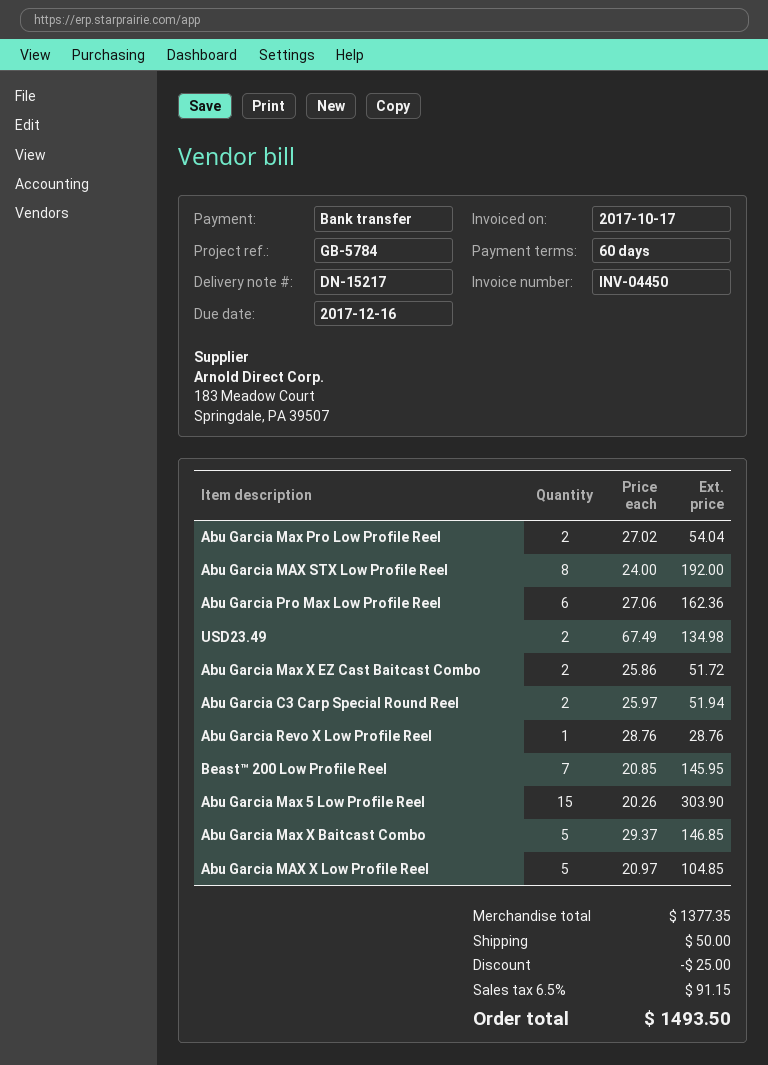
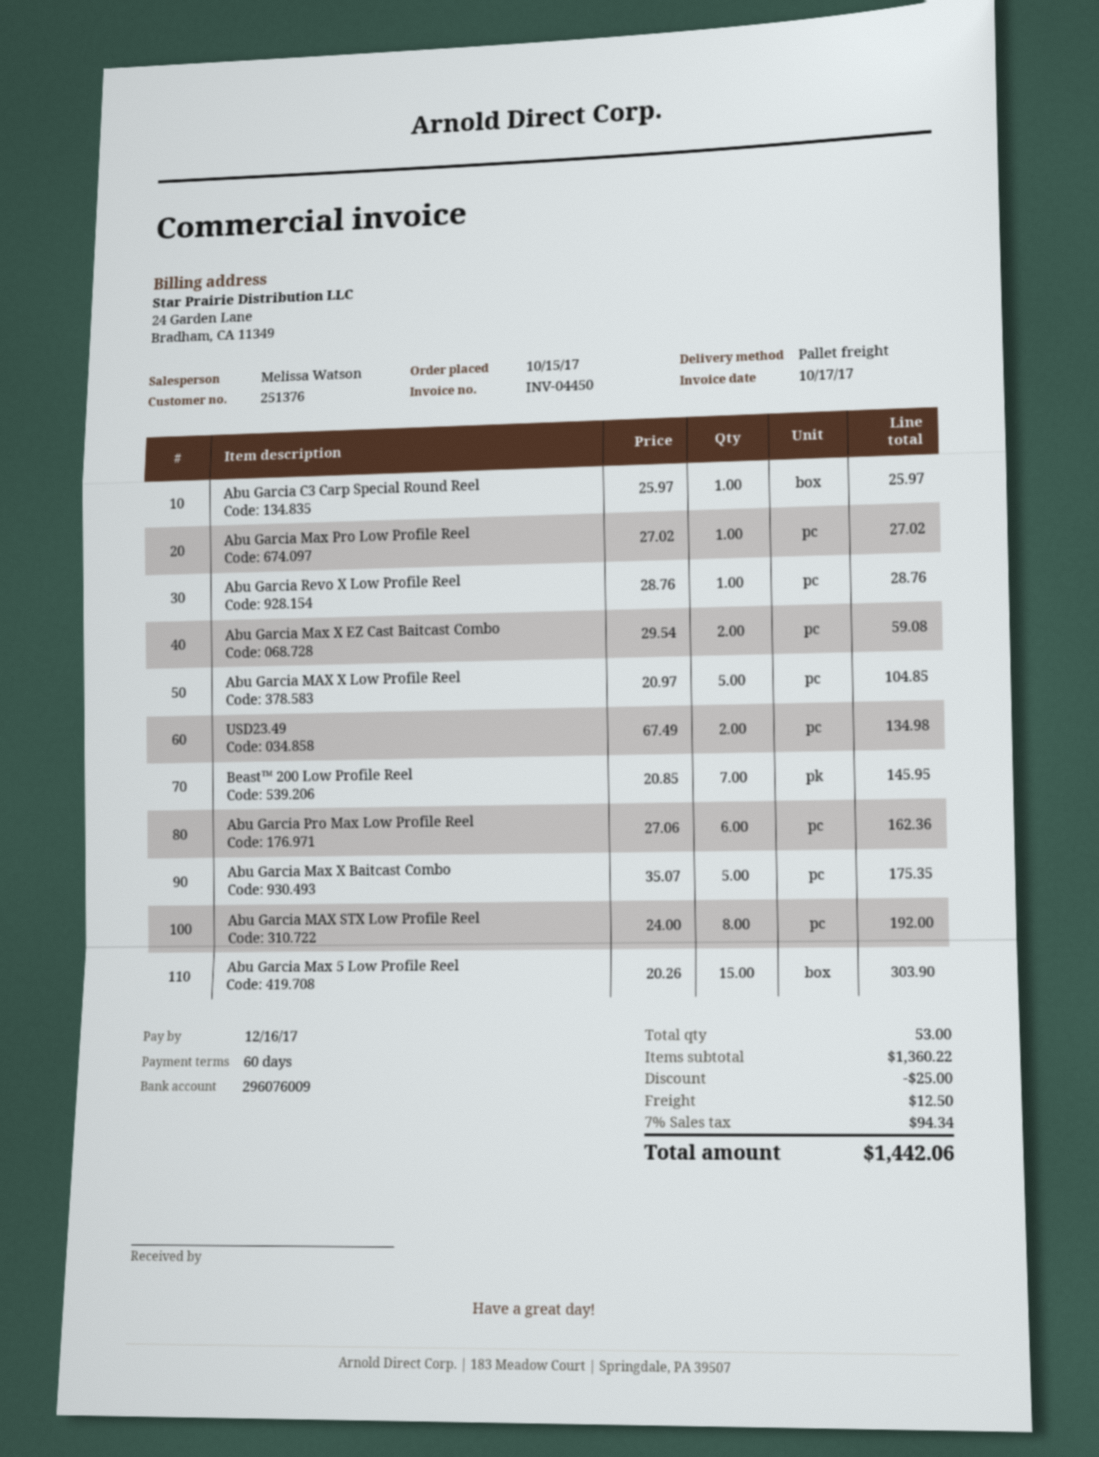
Abu Garcia Max Pro Low Profile Reel: 2 x 27.02 = 54.04 -> 1 x 27.02 = 27.02
Abu Garcia Max X EZ Cast Baitcast Combo: 2 x 25.86 = 51.72 -> 2 x 29.54 = 59.08
Abu Garcia C3 Carp Special Round Reel: 2 x 25.97 = 51.94 -> 1 x 25.97 = 25.97
Abu Garcia Max X Baitcast Combo: 5 x 29.37 = 146.85 -> 5 x 35.07 = 175.35
subtotal: 1377.35 -> 1360.22
shipping: 50.00 -> 12.50
tax: 6.5% = 91.15 -> 7% = 94.34
total: 1493.50 -> 1442.06

